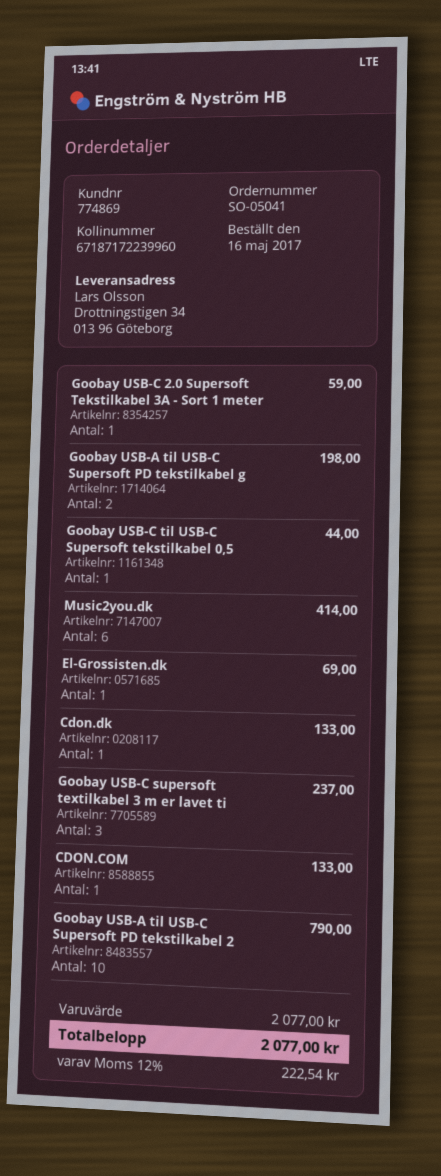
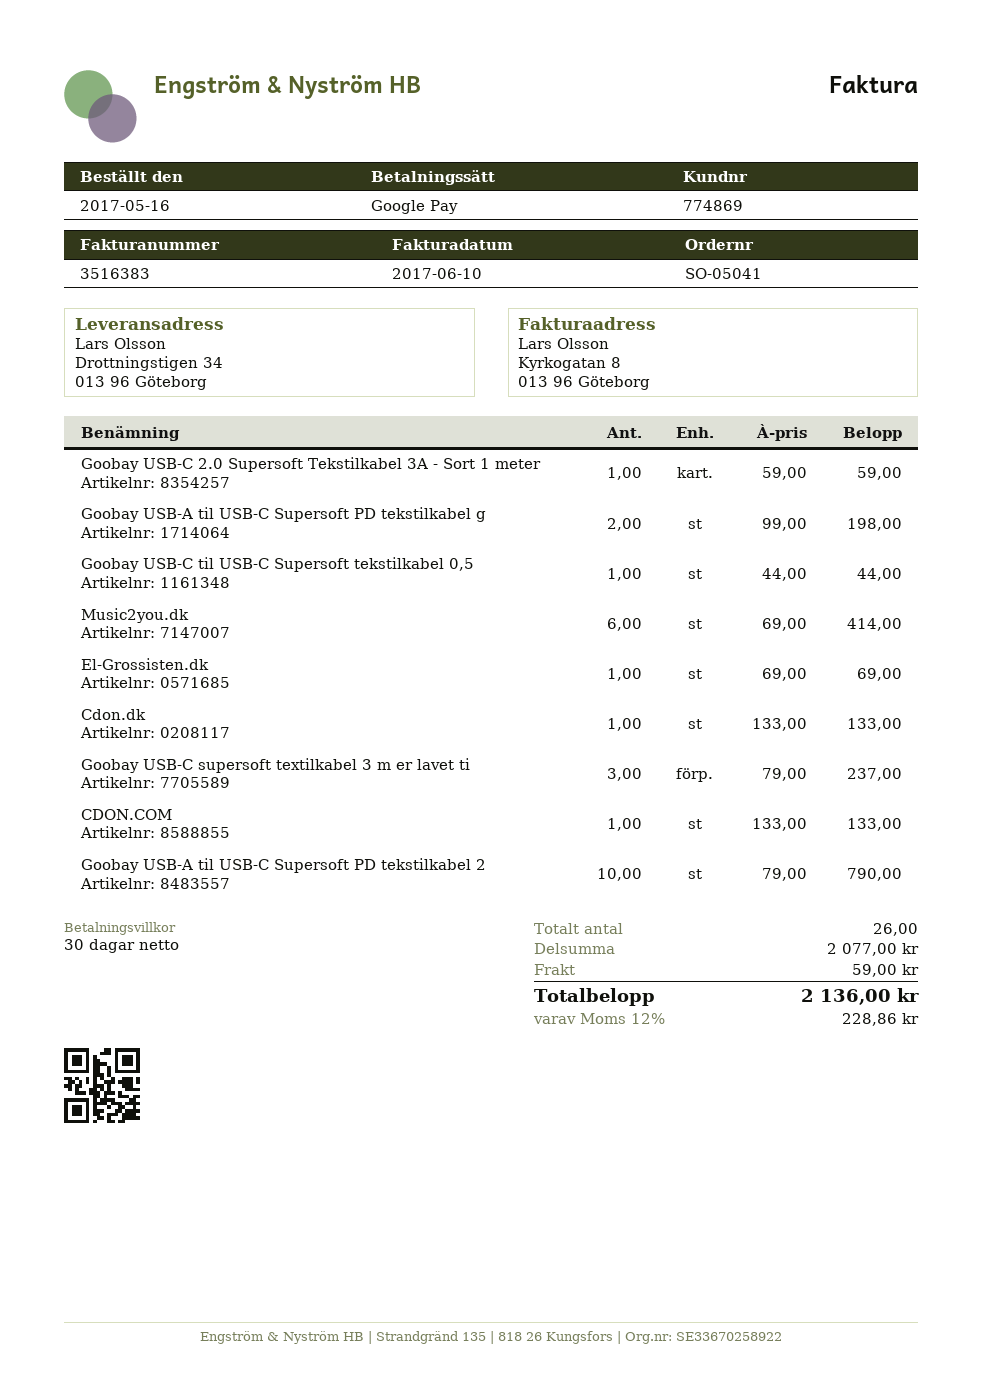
shipping: none -> 59.00
tax: 12% = 222.54 -> 12% = 228.86
total: 2077.00 -> 2136.00

